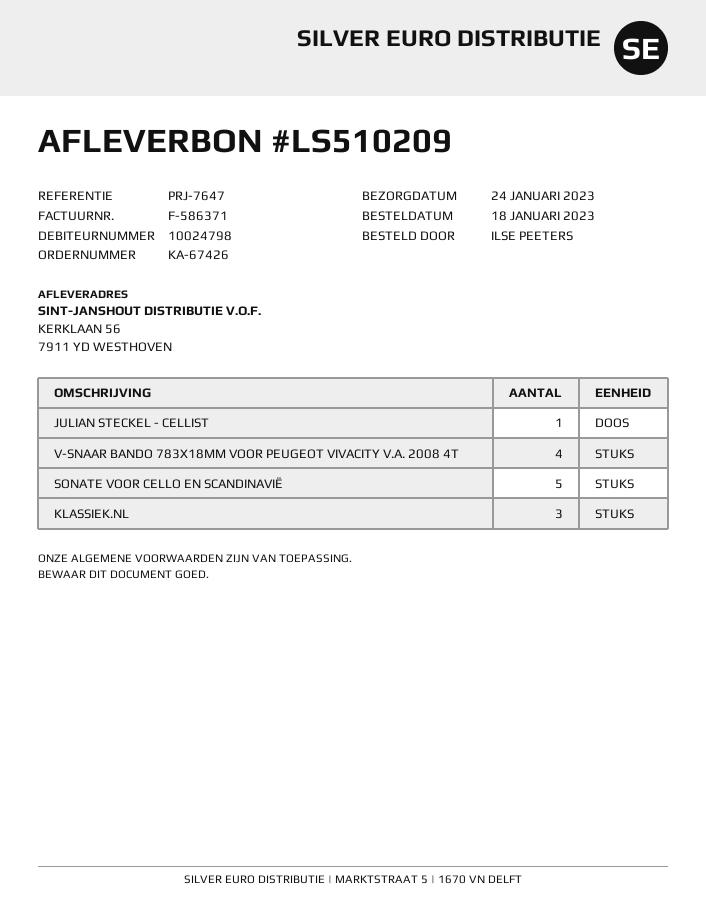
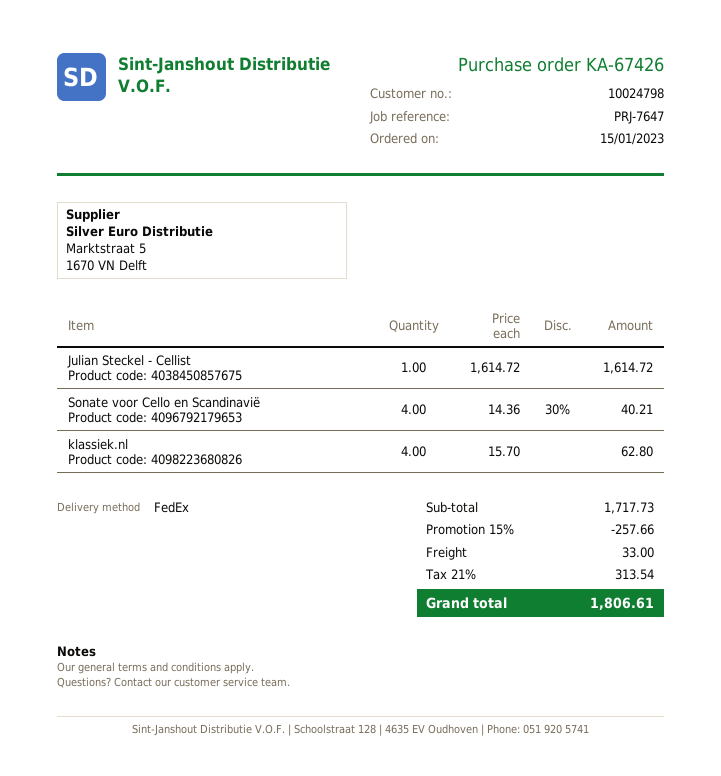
order date: 2023-01-18 -> 2023-01-15
V-SNAAR BANDO 783X18MM VOOR PEUGEOT VIVACITY V.A. 2008 4T: 4 -> none
SONATE VOOR CELLO EN SCANDINAVIË: 5 -> 4
KLASSIEK.NL: 3 -> 4

